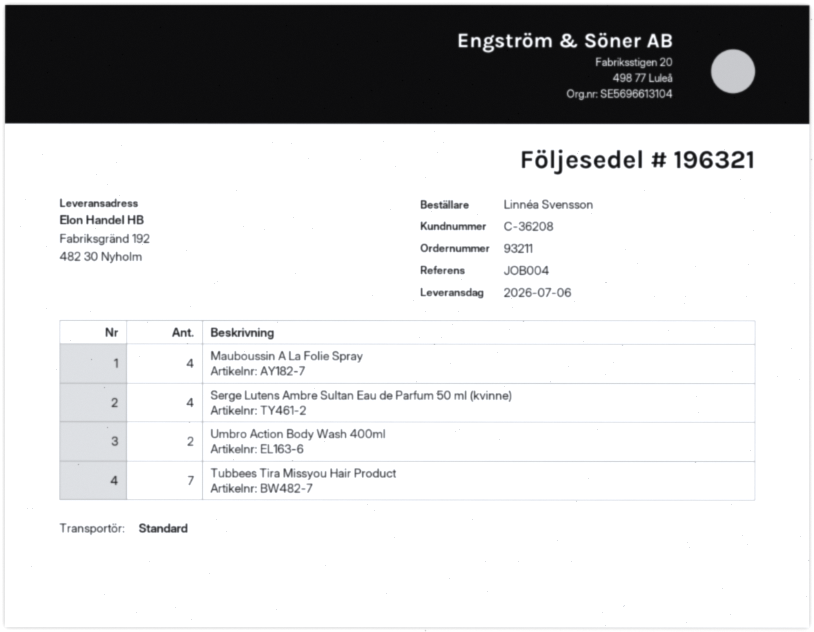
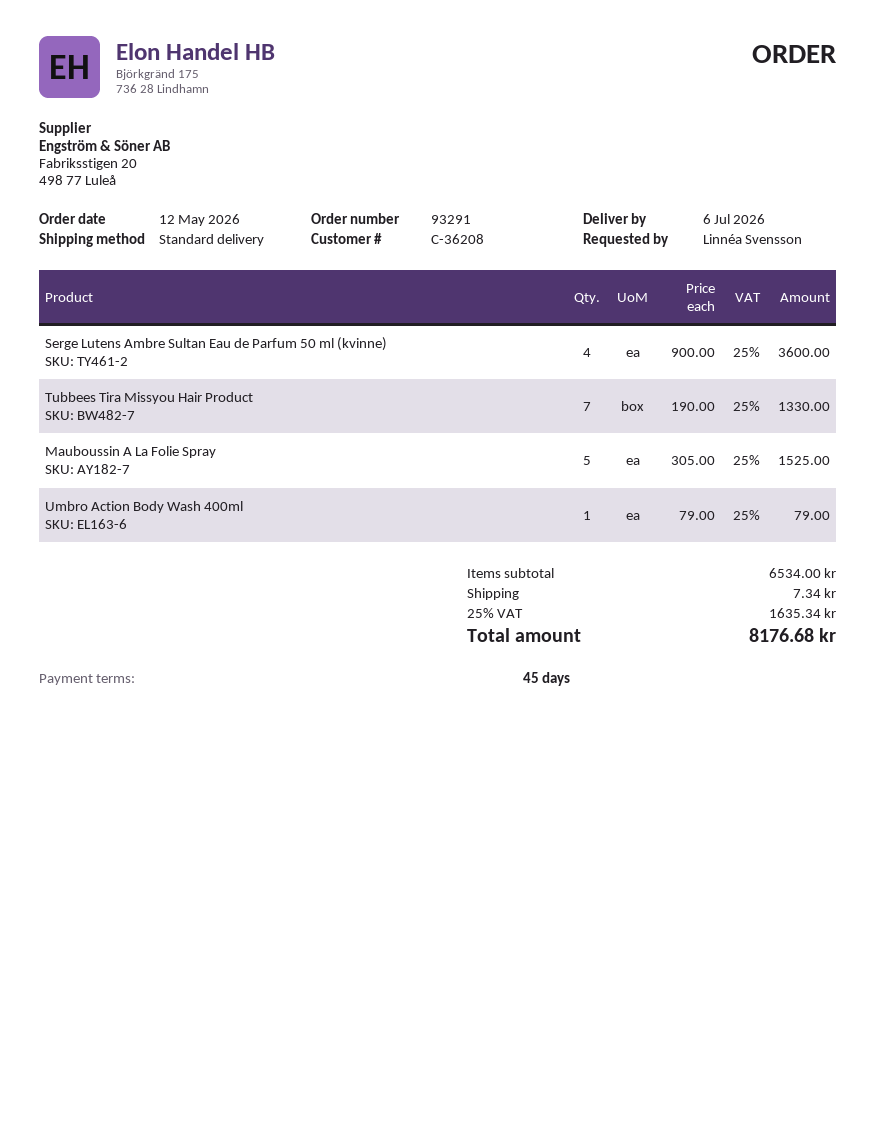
order number: 93211 -> 93291
Mauboussin A La Folie Spray: 4 -> 5
Umbro Action Body Wash 400ml: 2 -> 1

